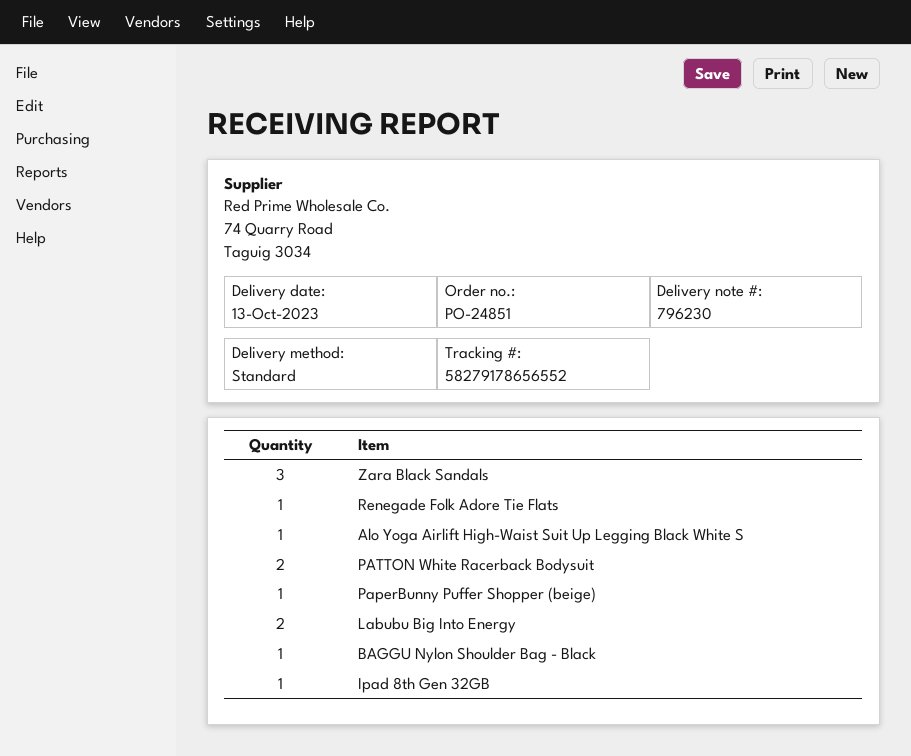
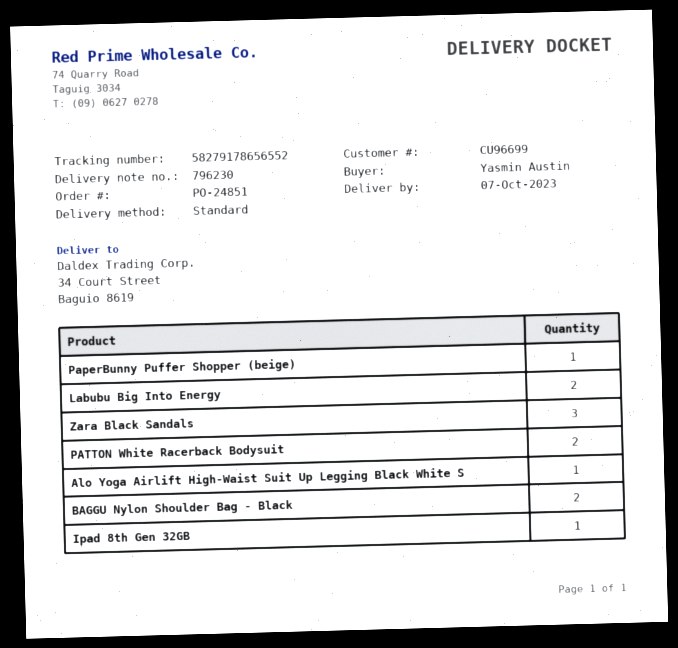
delivery date: 2023-10-13 -> 2023-10-07
Renegade Folk Adore Tie Flats: 1 -> none
BAGGU Nylon Shoulder Bag - Black: 1 -> 2

